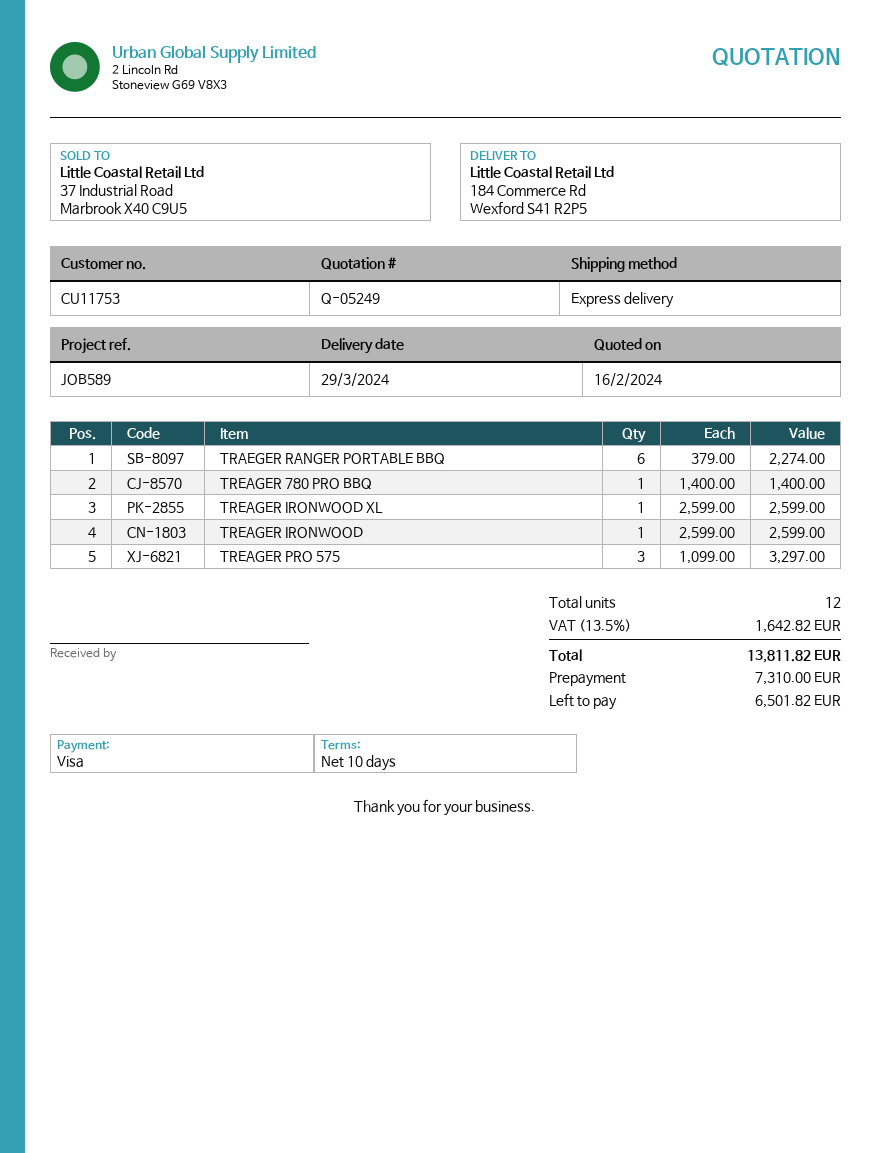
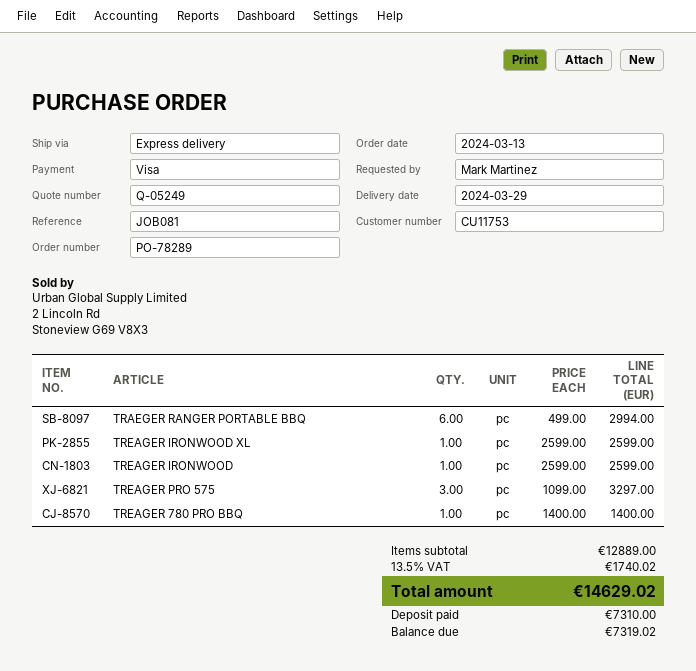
reference: JOB589 -> JOB081
TRAEGER RANGER PORTABLE BBQ: 6 x 379.00 = 2274.00 -> 6 x 499.00 = 2994.00
tax: 13.5% = 1642.82 -> 13.5% = 1740.02
total: 13811.82 -> 14629.02
balance: 6501.82 -> 7319.02

